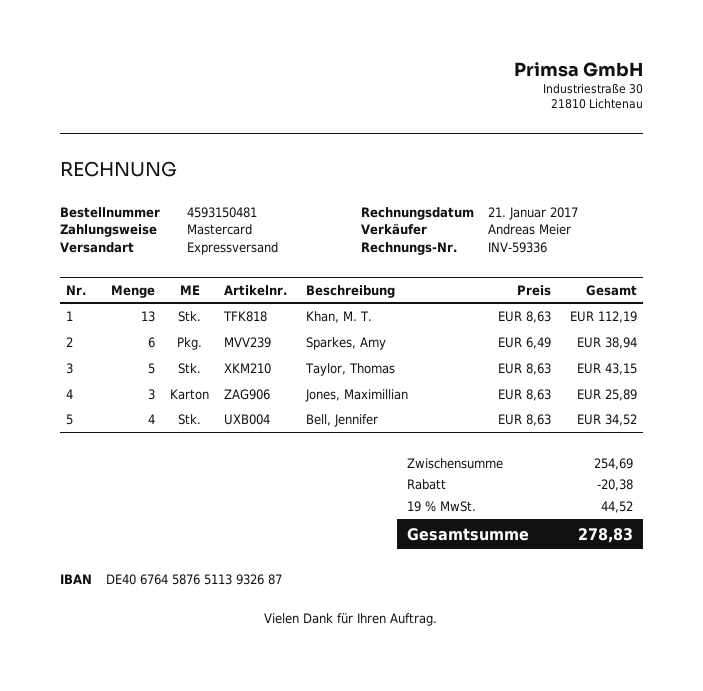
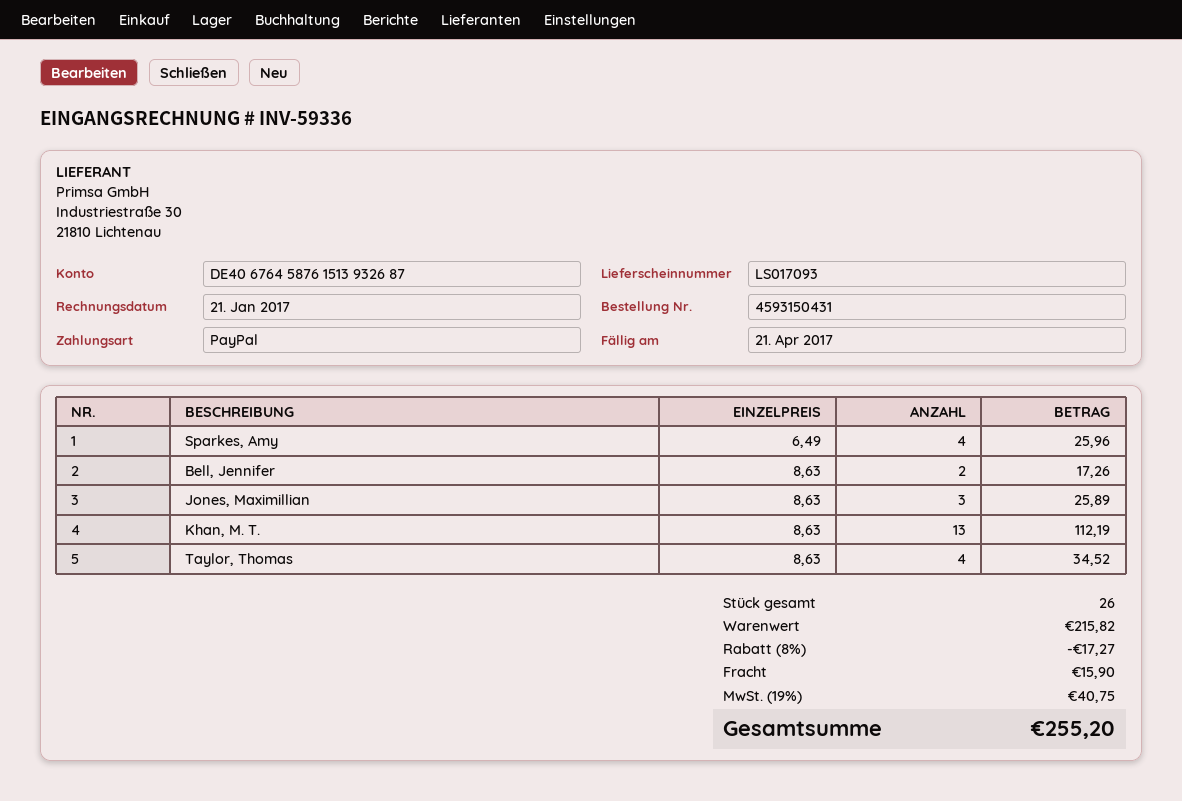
order number: 4593150481 -> 4593150431
payment method: Mastercard -> PayPal
bank account: DE40676458765113932687 -> DE40676458761513932687
Sparkes, Amy: 6 x 6.49 = 38.94 -> 4 x 6.49 = 25.96
Taylor, Thomas: 5 x 8.63 = 43.15 -> 4 x 8.63 = 34.52
Bell, Jennifer: 4 x 8.63 = 34.52 -> 2 x 8.63 = 17.26
subtotal: 254.69 -> 215.82
discount: 20.38 -> 17.27
shipping: none -> 15.90
tax: 19% = 44.52 -> 19% = 40.75
total: 278.83 -> 255.20

